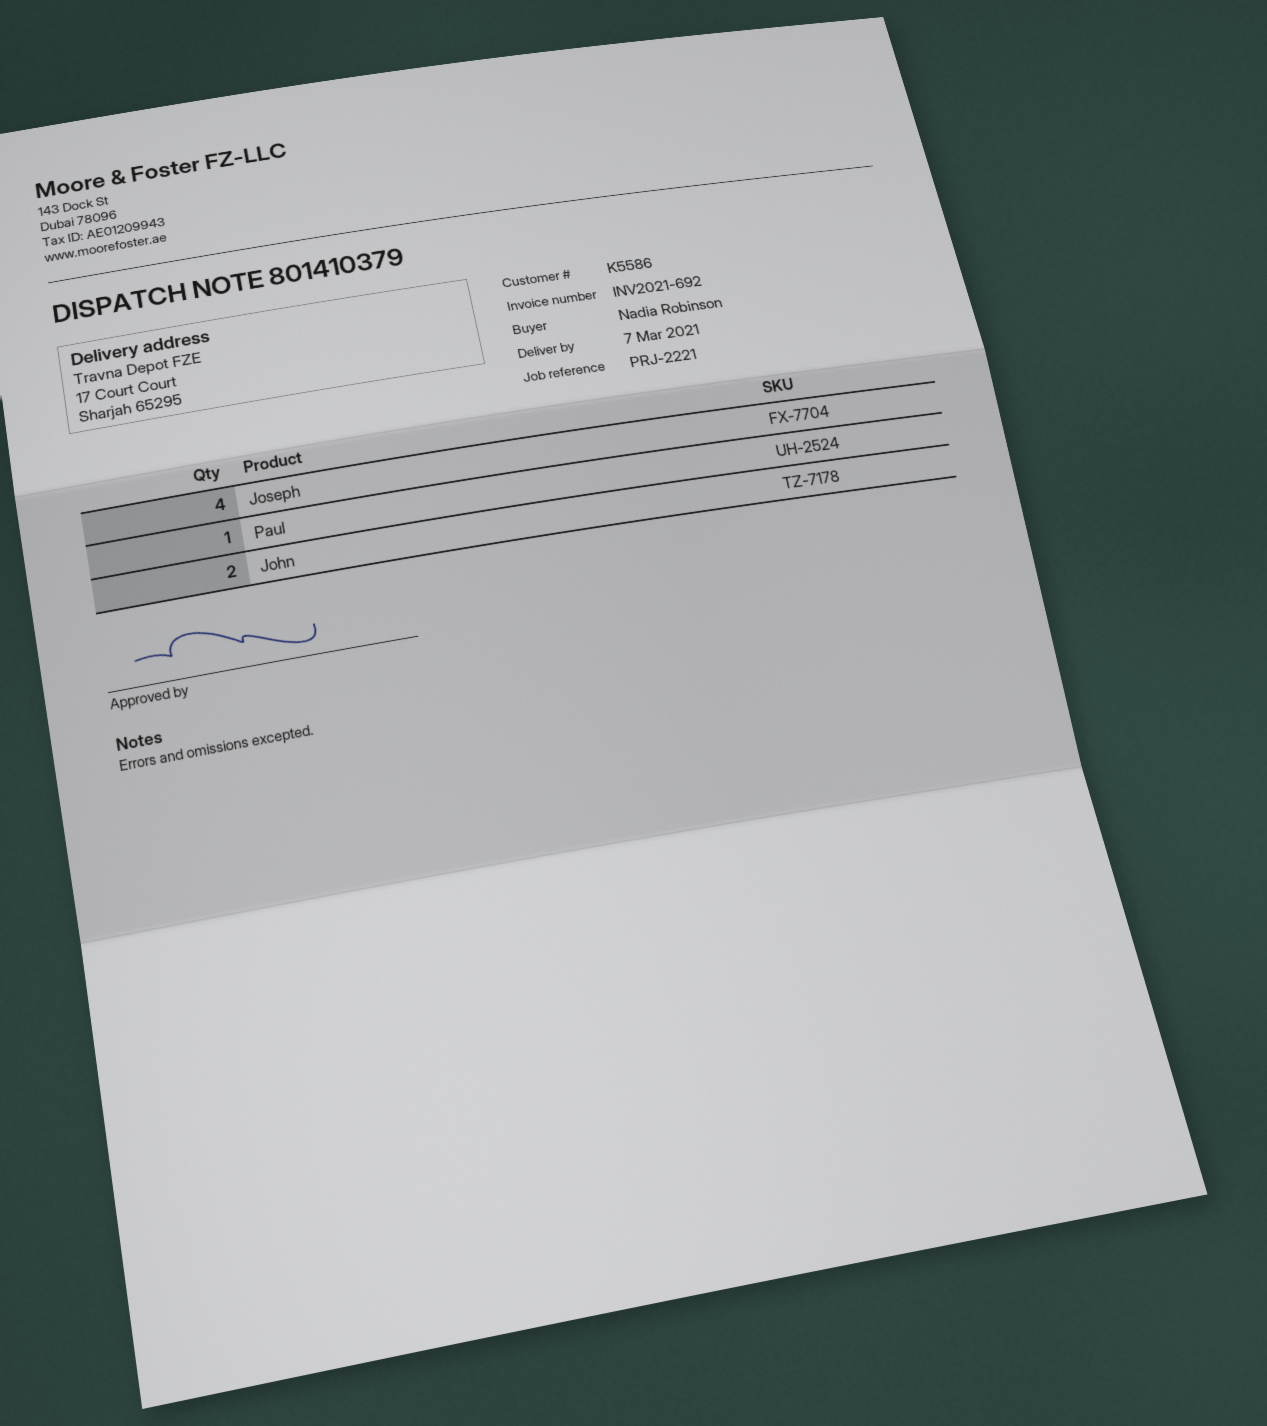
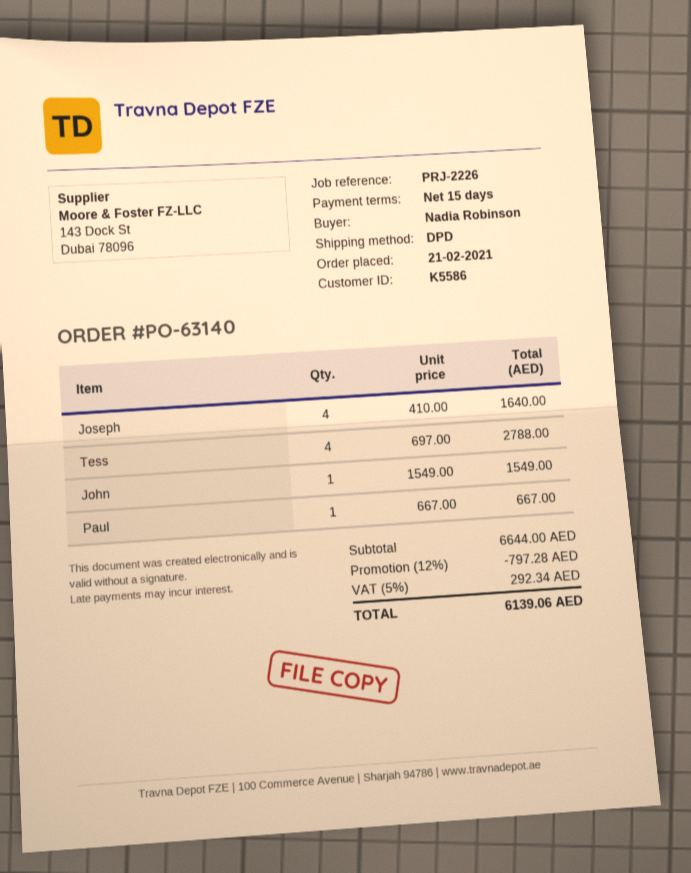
reference: PRJ-2221 -> PRJ-2226
John: 2 -> 1
Tess: none -> 4

